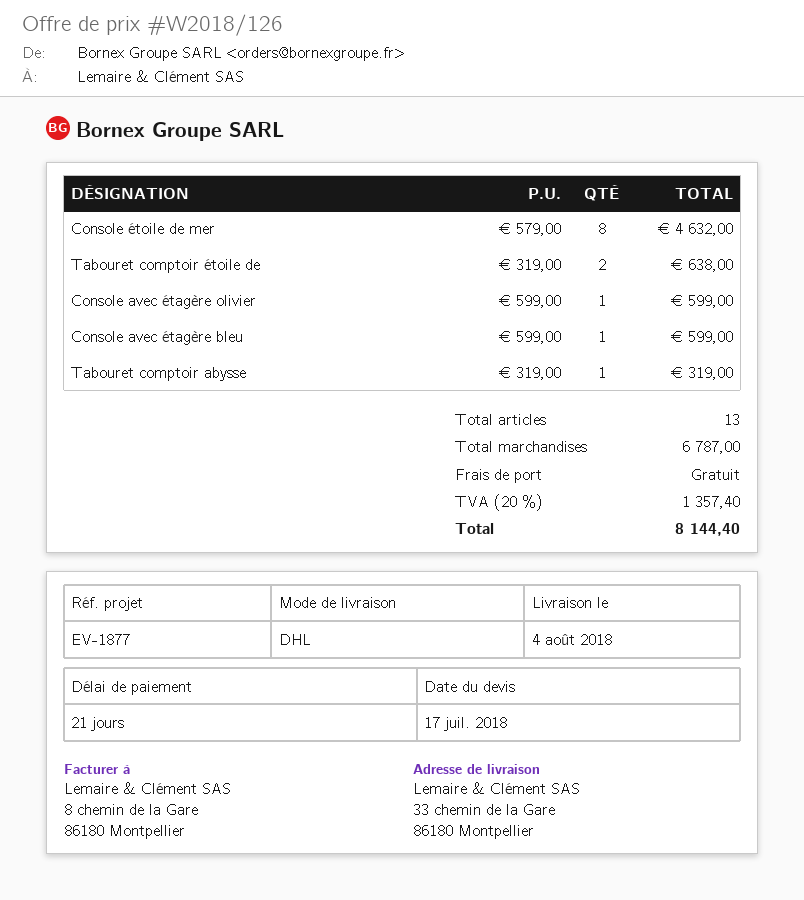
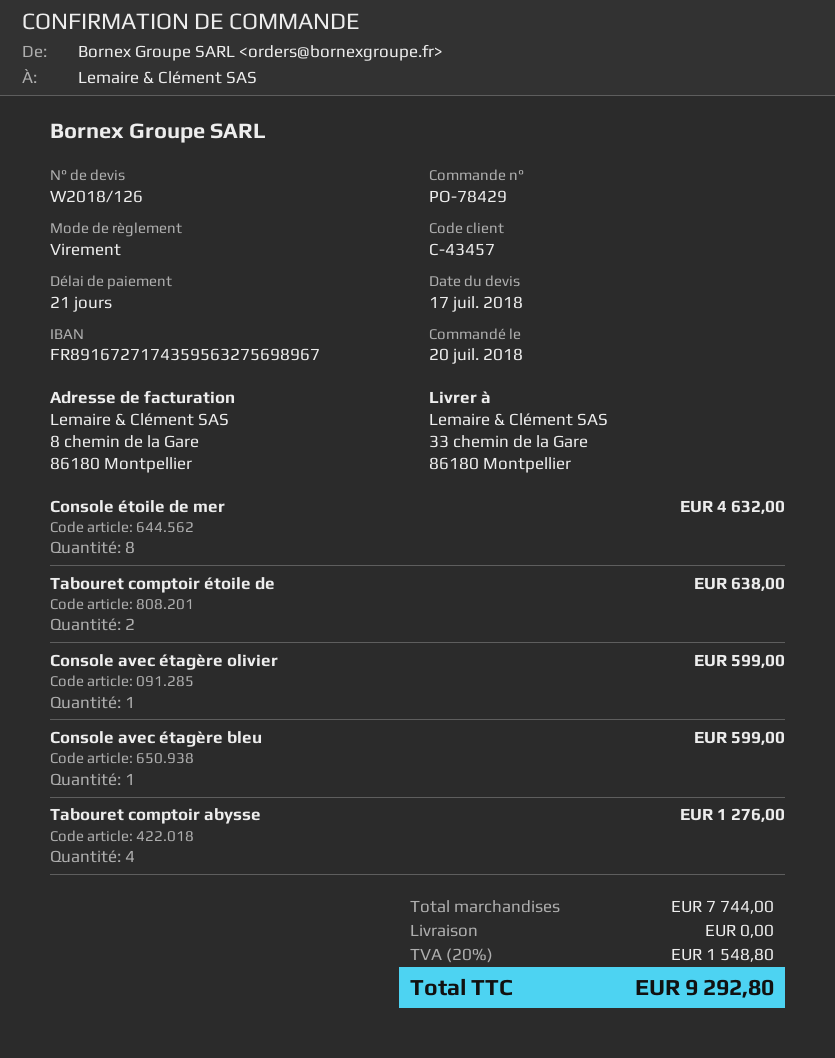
Tabouret comptoir abysse: 1 for 319.00 -> 4 for 1276.00
subtotal: 6787.00 -> 7744.00
tax: 20% = 1357.40 -> 20% = 1548.80
total: 8144.40 -> 9292.80

